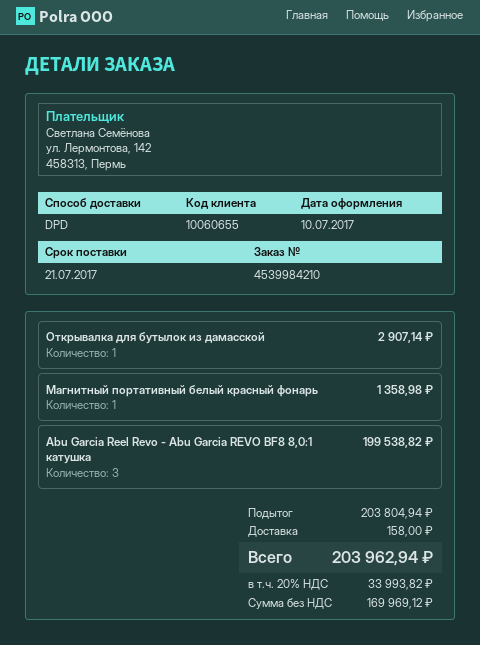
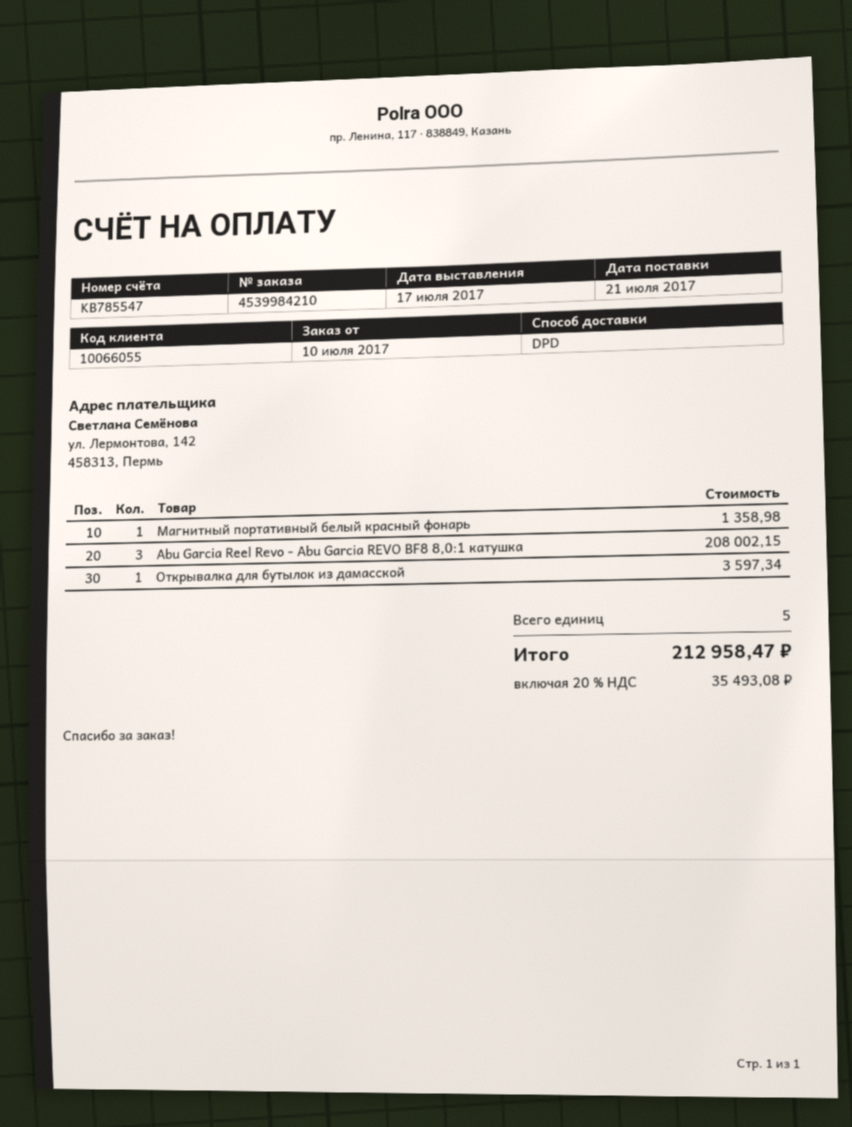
customer number: 10060655 -> 10066055
Открывалка для бутылок из дамасской: 1 for 2907.14 -> 1 for 3597.34
Abu Garcia Reel Revo - Abu Garcia REVO BF8 8,0:1 катушка: 3 for 199538.82 -> 3 for 208002.15
shipping: 158.00 -> none
tax: 20% = 33993.82 -> 20% = 35493.08
total: 203962.94 -> 212958.47

